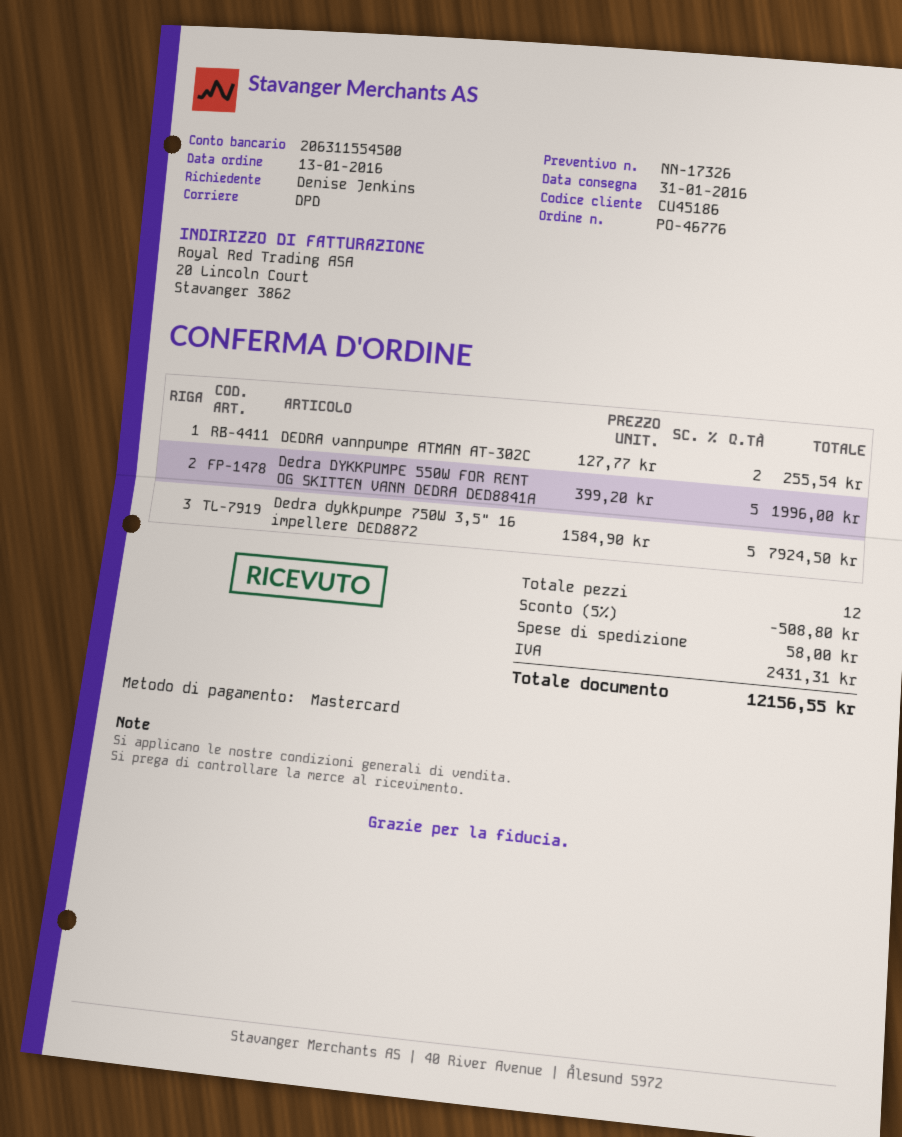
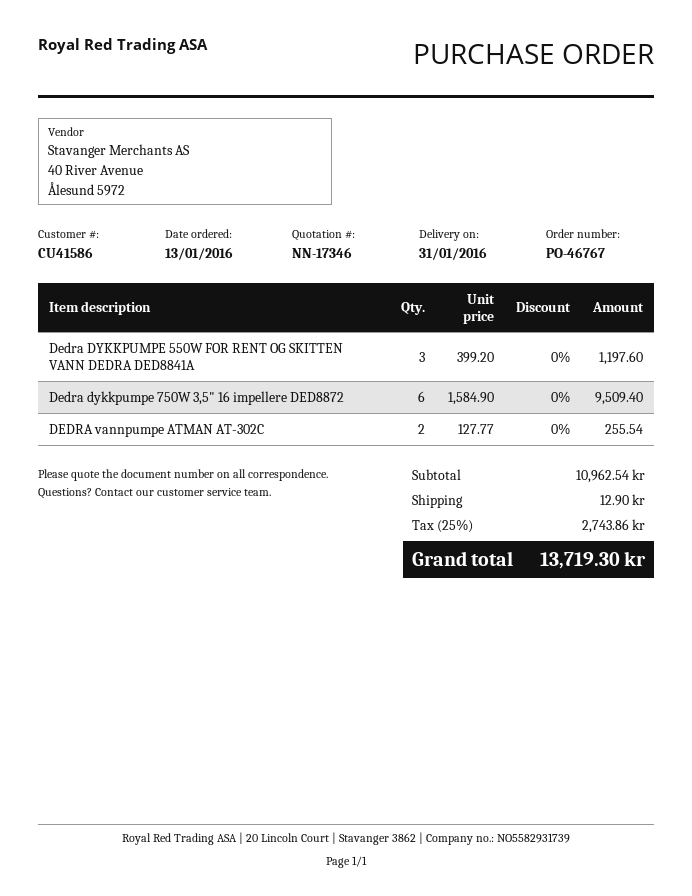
quote number: NN-17326 -> NN-17346
order number: PO-46776 -> PO-46767
customer number: CU45186 -> CU41586
Dedra DYKKPUMPE 550W FOR RENT OG SKITTEN VANN DEDRA DED8841A: 5 x 399.20 = 1996.00 -> 3 x 399.20 = 1197.60
Dedra dykkpumpe 750W 3,5" 16 impellere DED8872: 5 x 1584.90 = 7924.50 -> 6 x 1584.90 = 9509.40
discount: 5% = 508.80 -> none
shipping: 58.00 -> 12.90
tax: 2431.31 -> 2743.86
total: 12156.55 -> 13719.30

